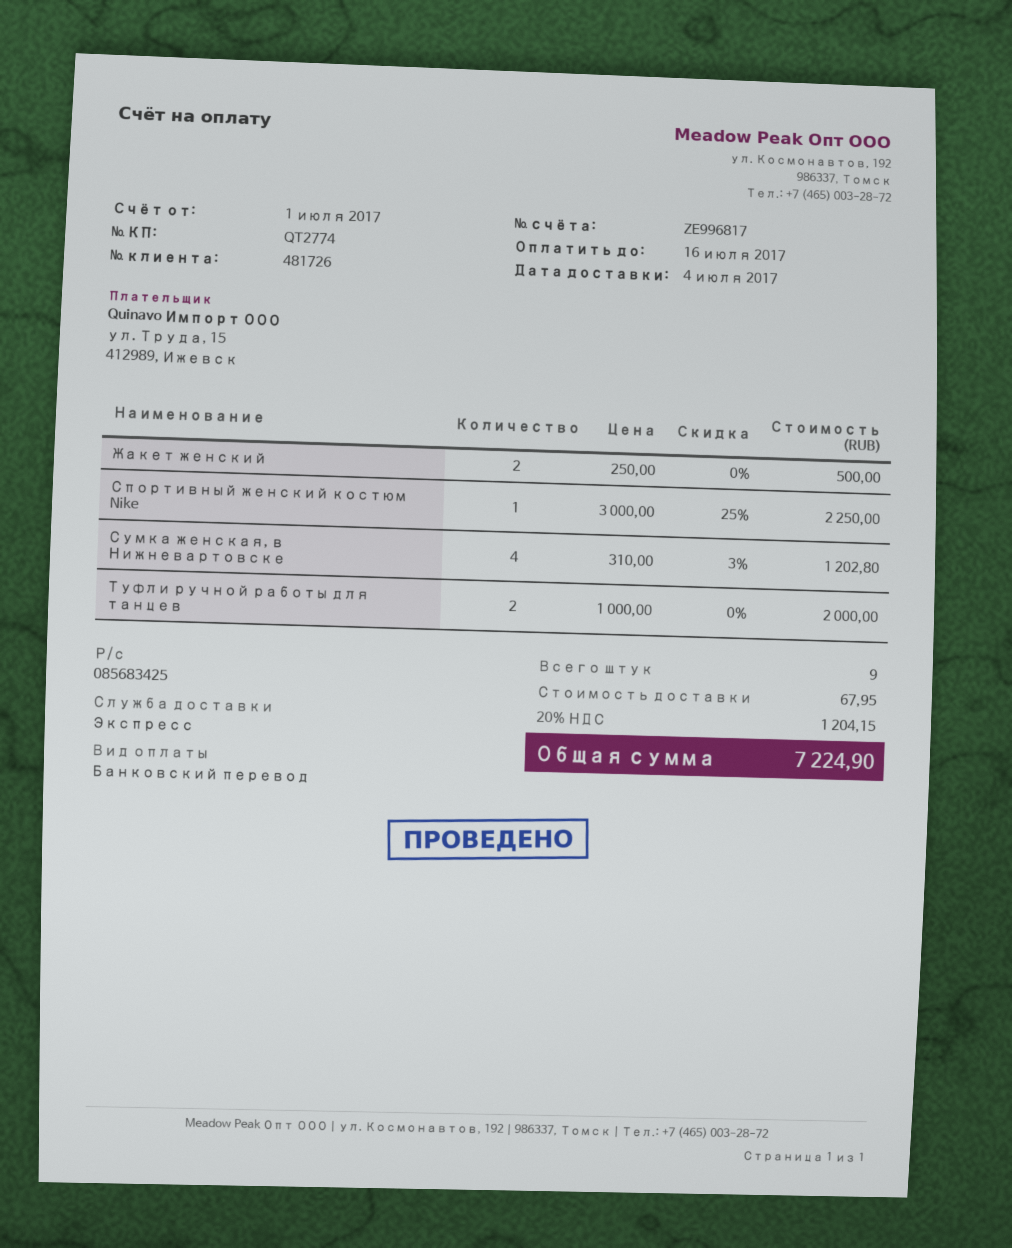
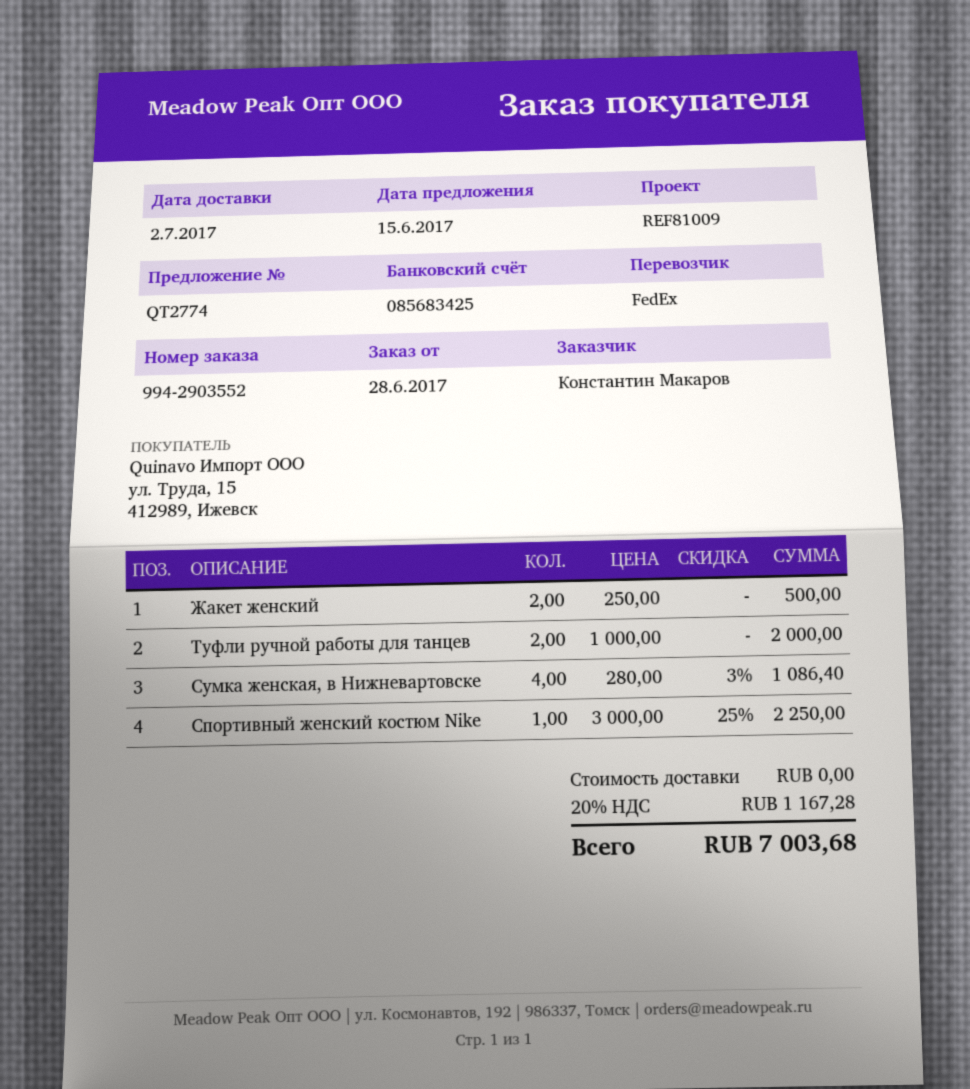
delivery date: 2017-07-04 -> 2017-07-02
shipping method: express -> FedEx
Сумка женская, в Нижневартовске: 4 x 310.00 - 3% = 1202.80 -> 4 x 280.00 - 3% = 1086.40
shipping: 67.95 -> 0.00
tax: 20% = 1204.15 -> 20% = 1167.28
total: 7224.90 -> 7003.68

